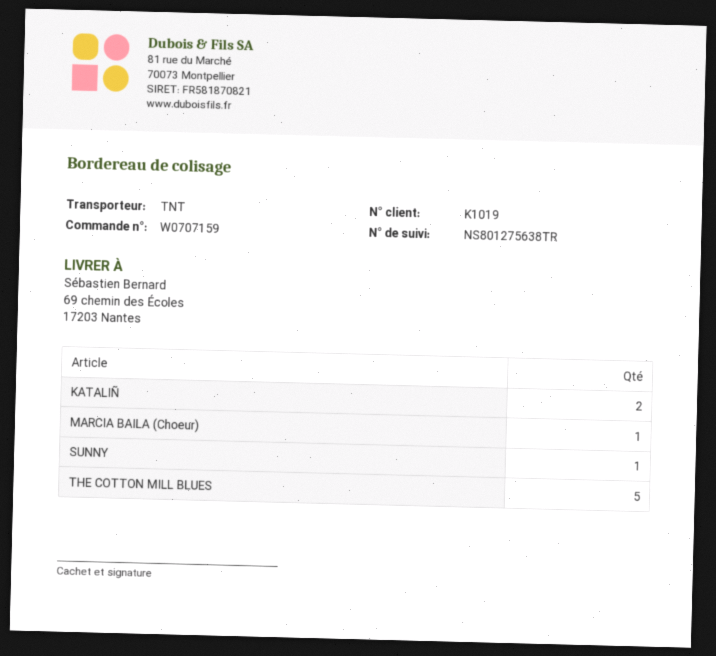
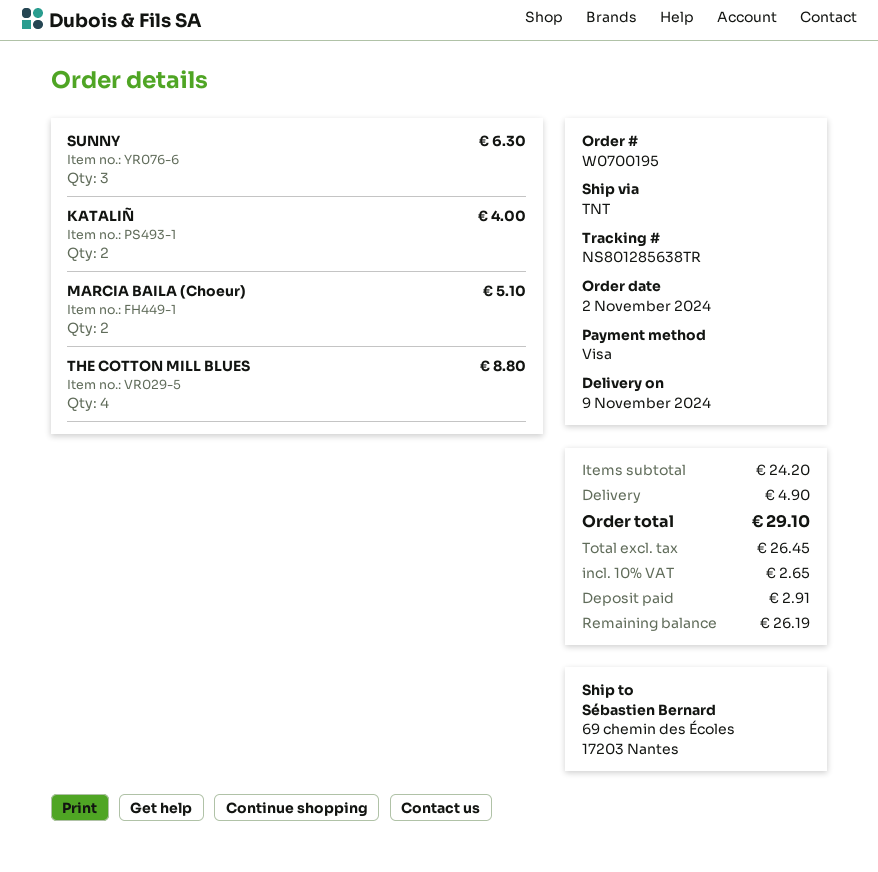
order number: W0707159 -> W0700195
tracking number: NS801275638TR -> NS801285638TR
MARCIA BAILA (Choeur): 1 -> 2
SUNNY: 1 -> 3
THE COTTON MILL BLUES: 5 -> 4

